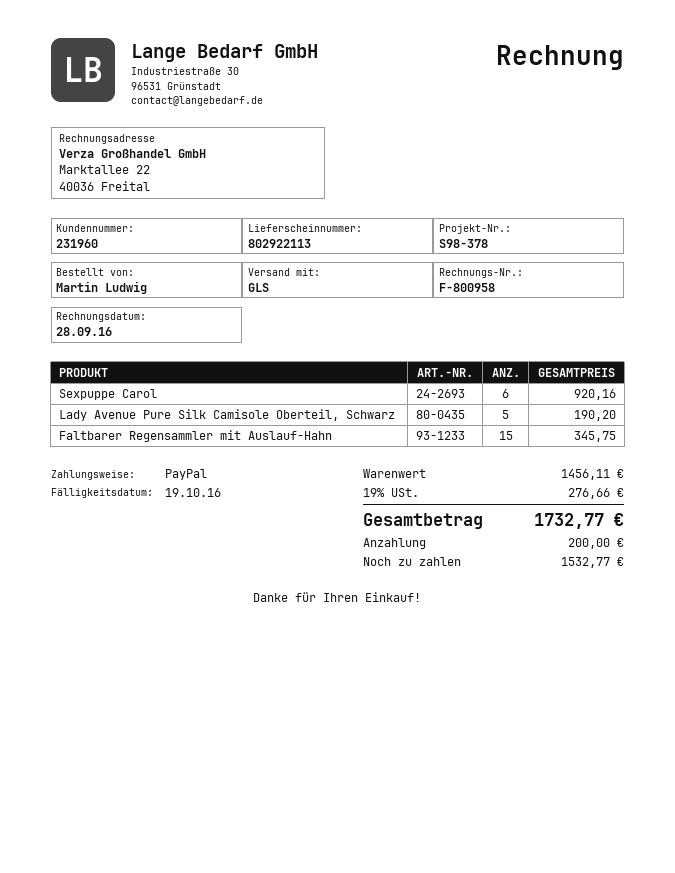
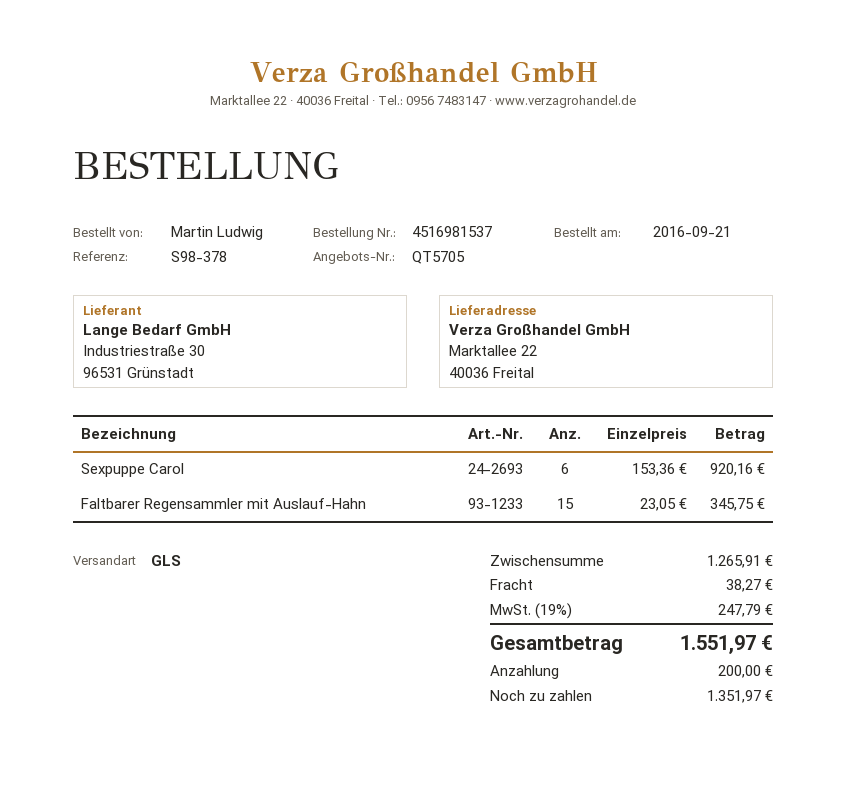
Lady Avenue Pure Silk Camisole Oberteil, Schwarz: 5 for 190.20 -> none
subtotal: 1456.11 -> 1265.91
shipping: none -> 38.27
tax: 19% = 276.66 -> 19% = 247.79
total: 1732.77 -> 1551.97
balance: 1532.77 -> 1351.97

